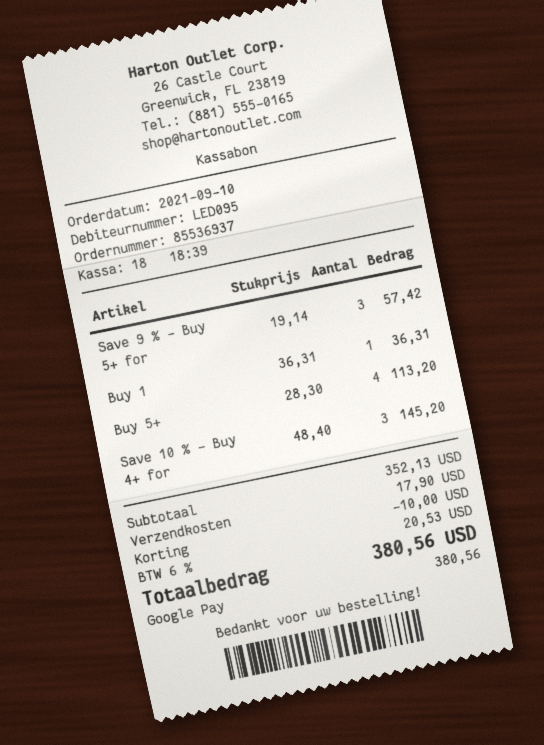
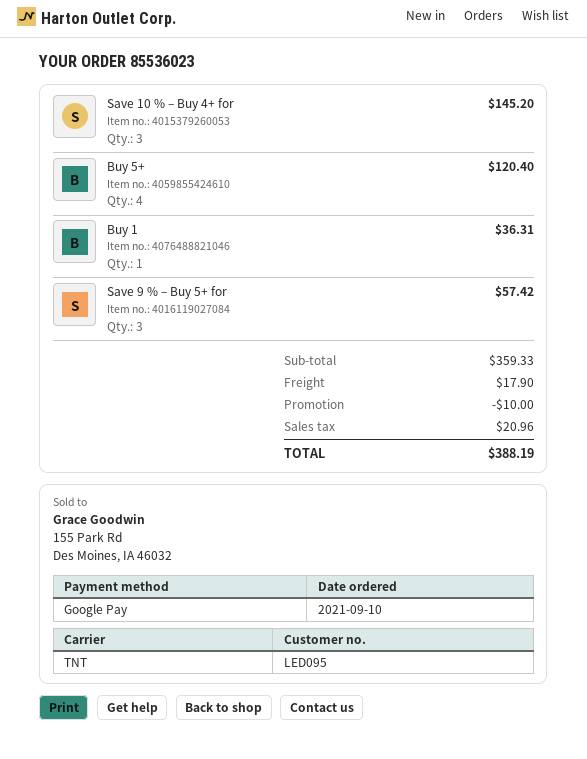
order number: 85536937 -> 85536023
Buy 5+: 4 for 113.20 -> 4 for 120.40
subtotal: 352.13 -> 359.33
tax: 20.53 -> 20.96
total: 380.56 -> 388.19

